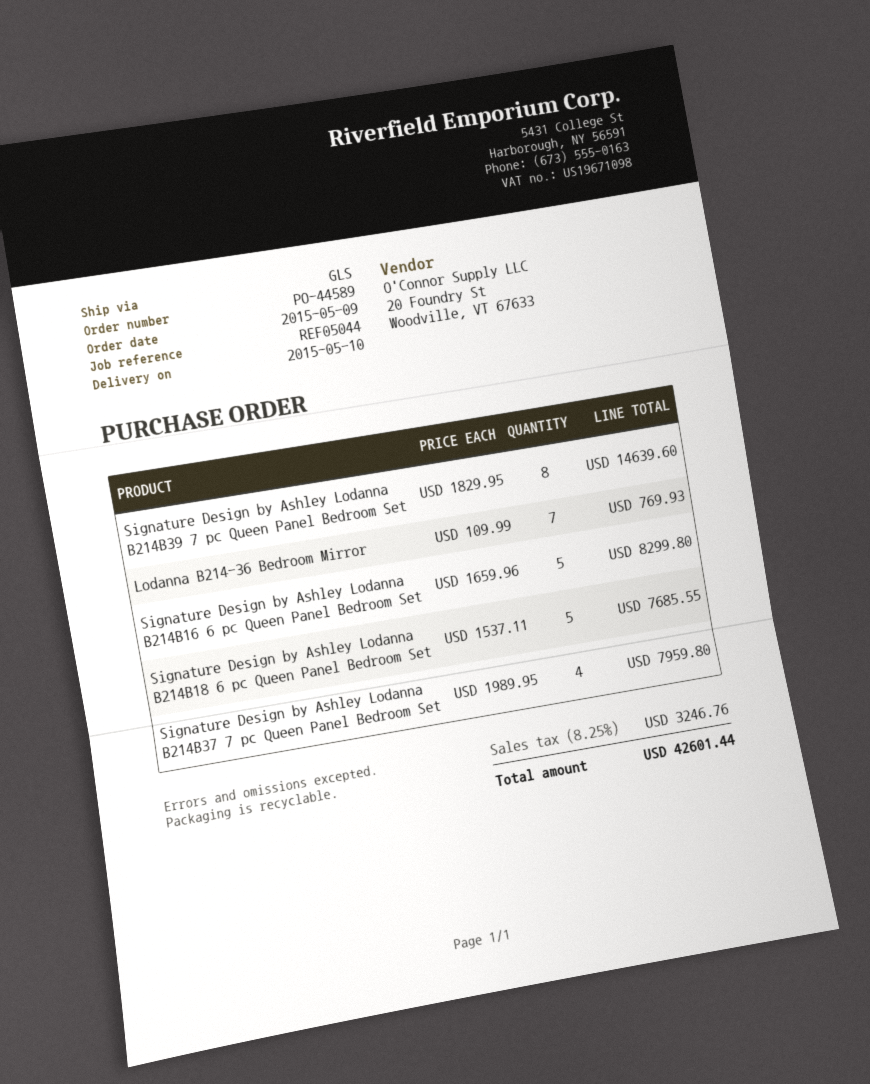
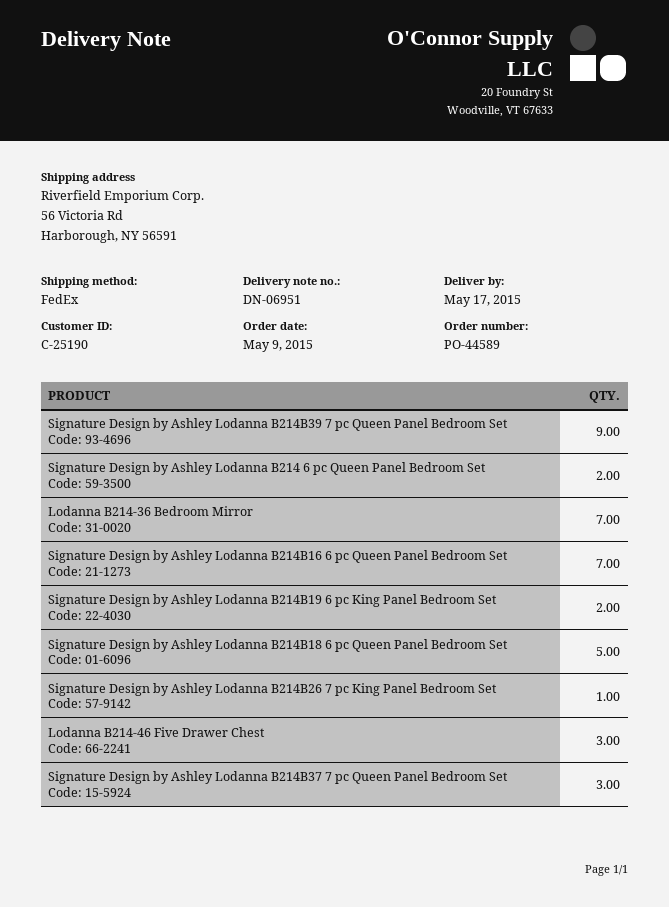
delivery date: 2015-05-10 -> 2015-05-17
shipping method: GLS -> FedEx
Signature Design by Ashley Lodanna B214B39 7 pc Queen Panel Bedroom Set: 8 -> 9
Signature Design by Ashley Lodanna B214B16 6 pc Queen Panel Bedroom Set: 5 -> 7
Signature Design by Ashley Lodanna B214B37 7 pc Queen Panel Bedroom Set: 4 -> 3
Signature Design by Ashley Lodanna B214 6 pc Queen Panel Bedroom Set: none -> 2
Signature Design by Ashley Lodanna B214B19 6 pc King Panel Bedroom Set: none -> 2
Signature Design by Ashley Lodanna B214B26 7 pc King Panel Bedroom Set: none -> 1
Lodanna B214-46 Five Drawer Chest: none -> 3

